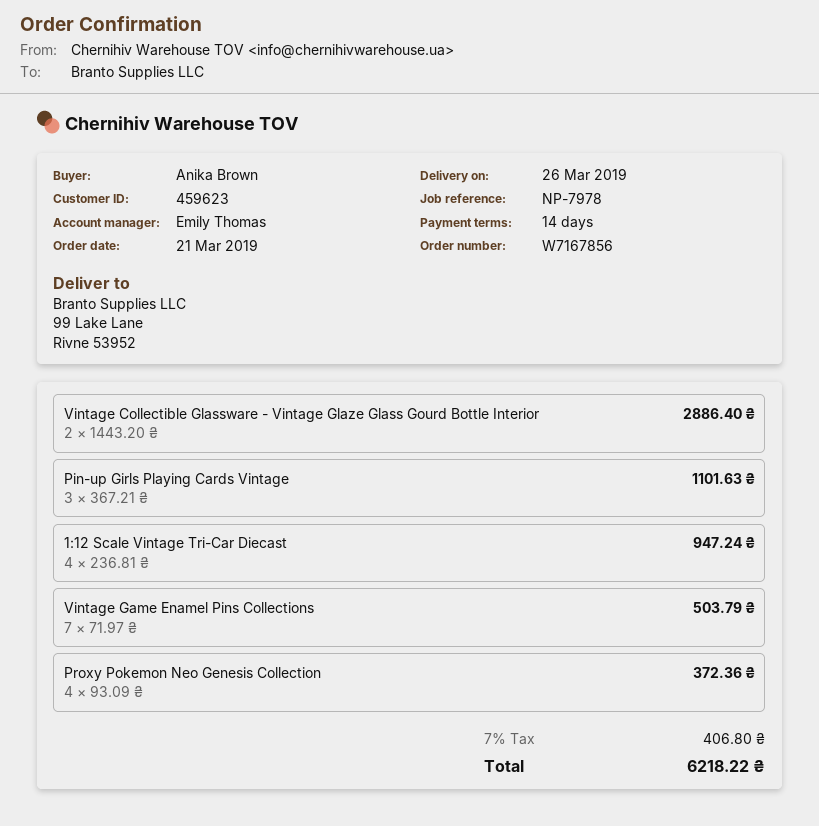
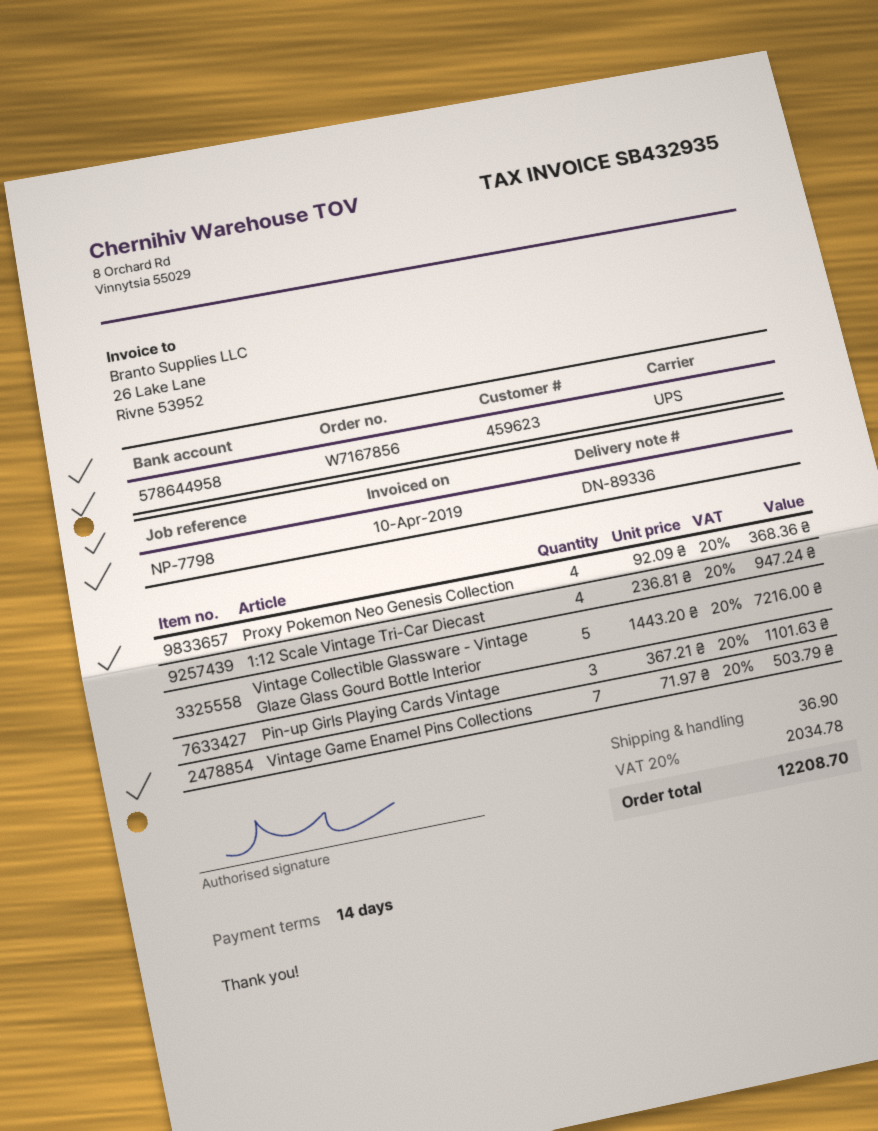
reference: NP-7978 -> NP-7798
Vintage Collectible Glassware - Vintage Glaze Glass Gourd Bottle Interior: 2 x 1443.20 = 2886.40 -> 5 x 1443.20 = 7216.00
Proxy Pokemon Neo Genesis Collection: 4 x 93.09 = 372.36 -> 4 x 92.09 = 368.36
shipping: none -> 36.90
tax: 7% = 406.80 -> 20% = 2034.78
total: 6218.22 -> 12208.70

